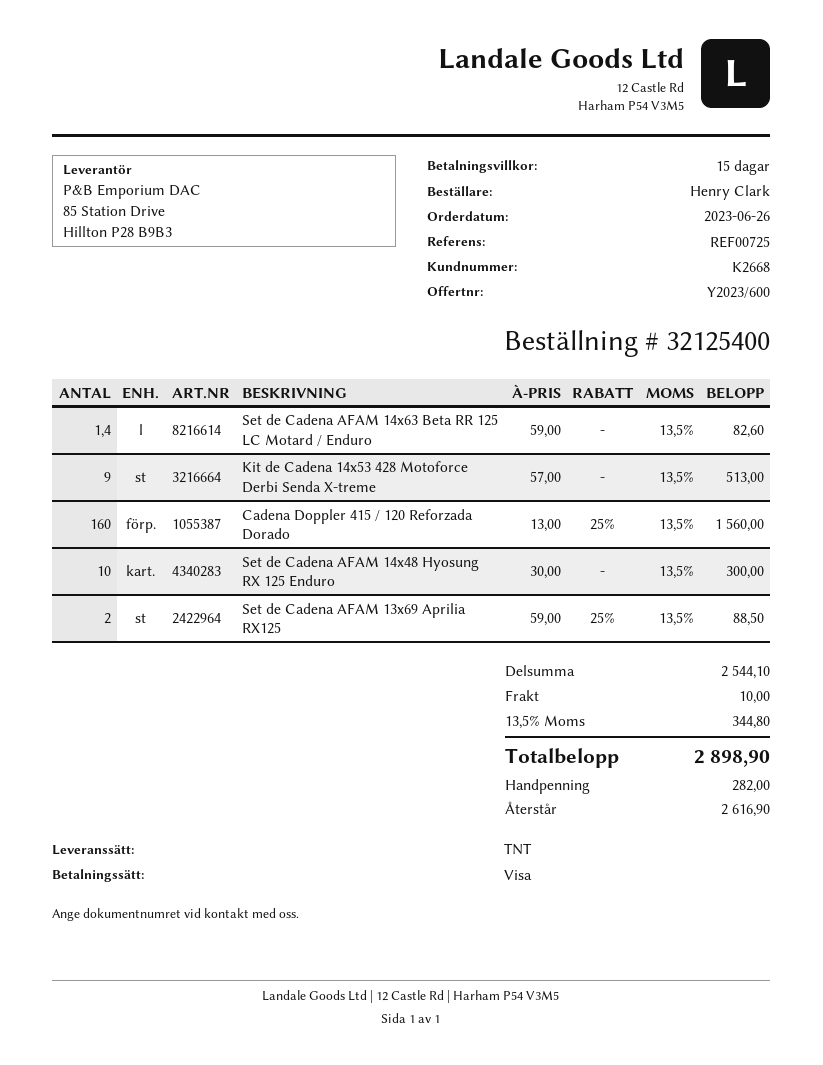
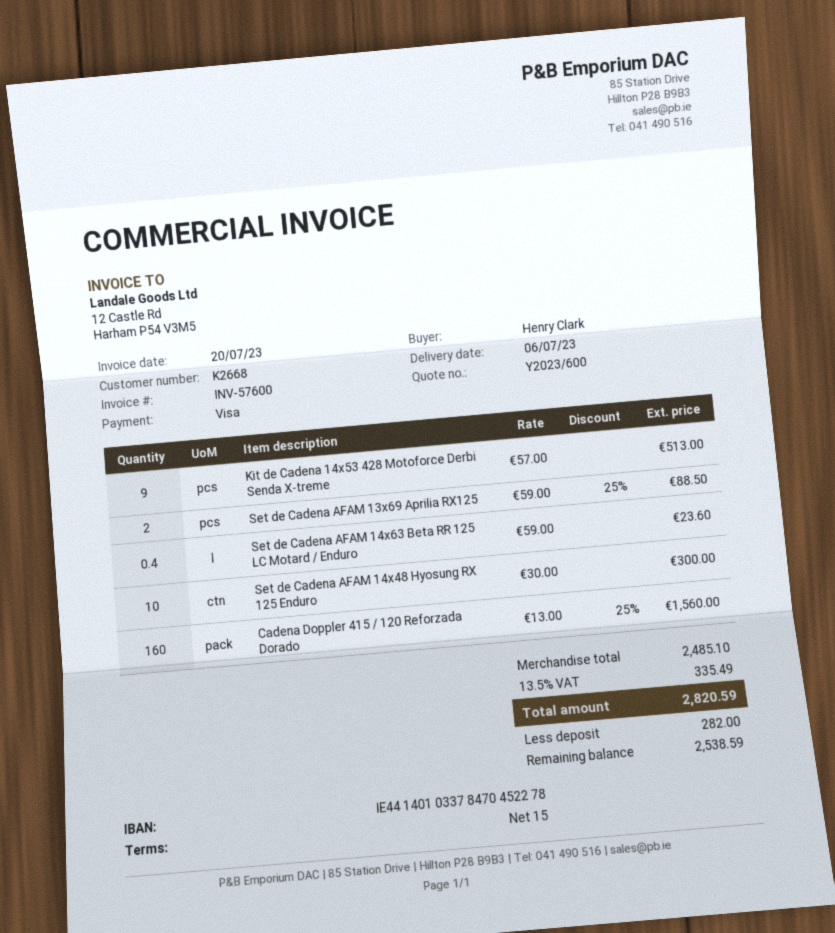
Set de Cadena AFAM 14x63 Beta RR 125 LC Motard / Enduro: 1.4 x 59.00 = 82.60 -> 0.4 x 59.00 = 23.60
subtotal: 2544.10 -> 2485.10
shipping: 10.00 -> none
tax: 13.5% = 344.80 -> 13.5% = 335.49
total: 2898.90 -> 2820.59
balance: 2616.90 -> 2538.59

